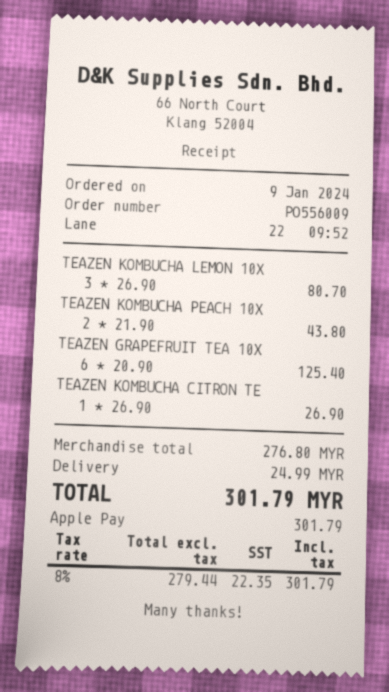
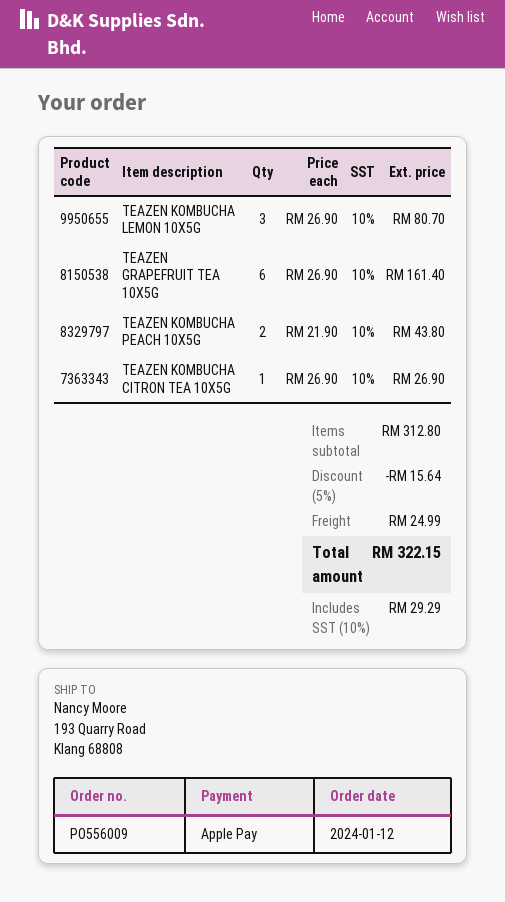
order date: 2024-01-09 -> 2024-01-12
TEAZEN GRAPEFRUIT TEA 10X: 6 x 20.90 = 125.40 -> 6 x 26.90 = 161.40
subtotal: 276.80 -> 312.80
discount: none -> 5% = 15.64
tax: 8% = 22.35 -> 10% = 29.29
total: 301.79 -> 322.15

